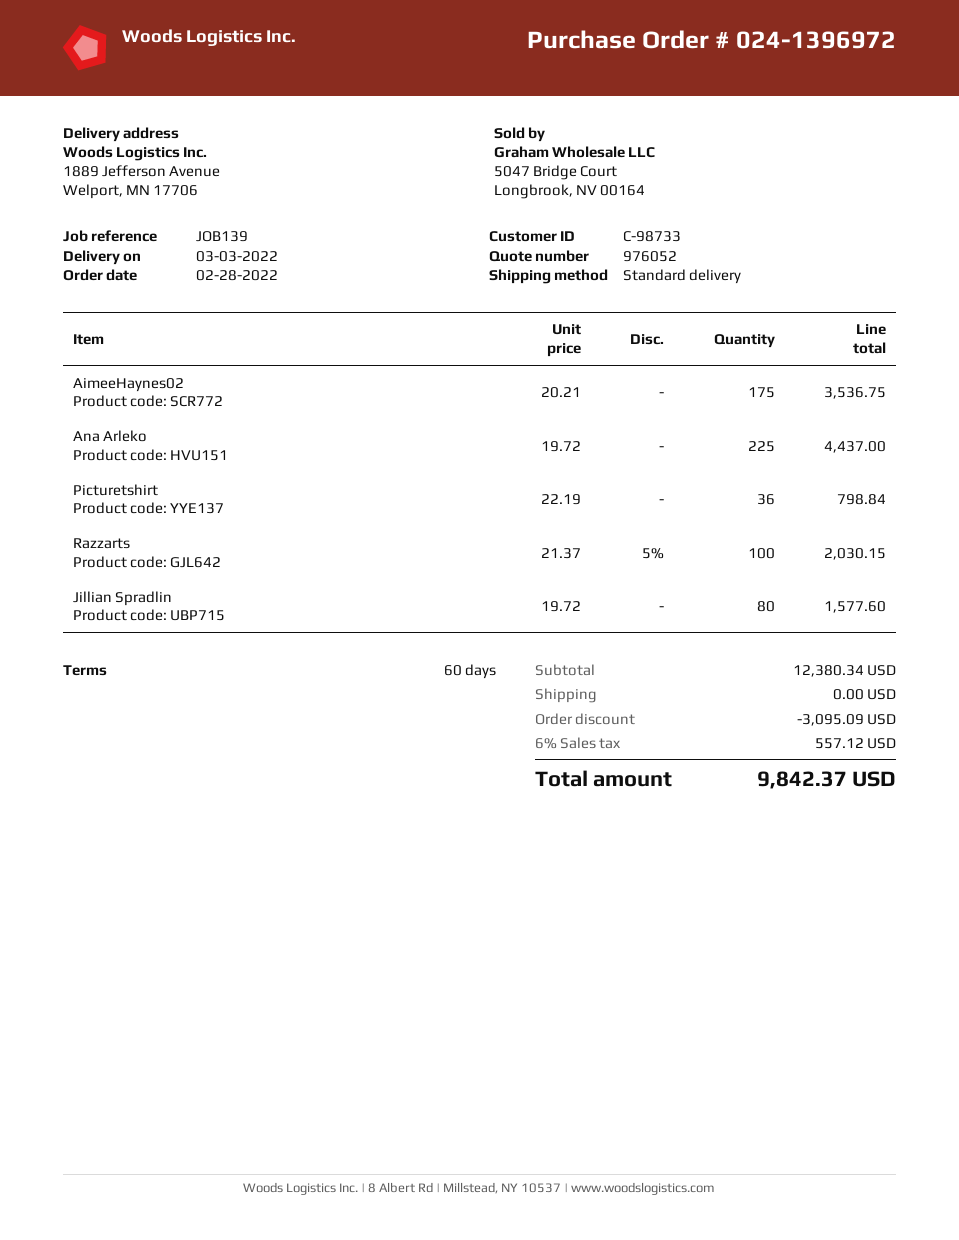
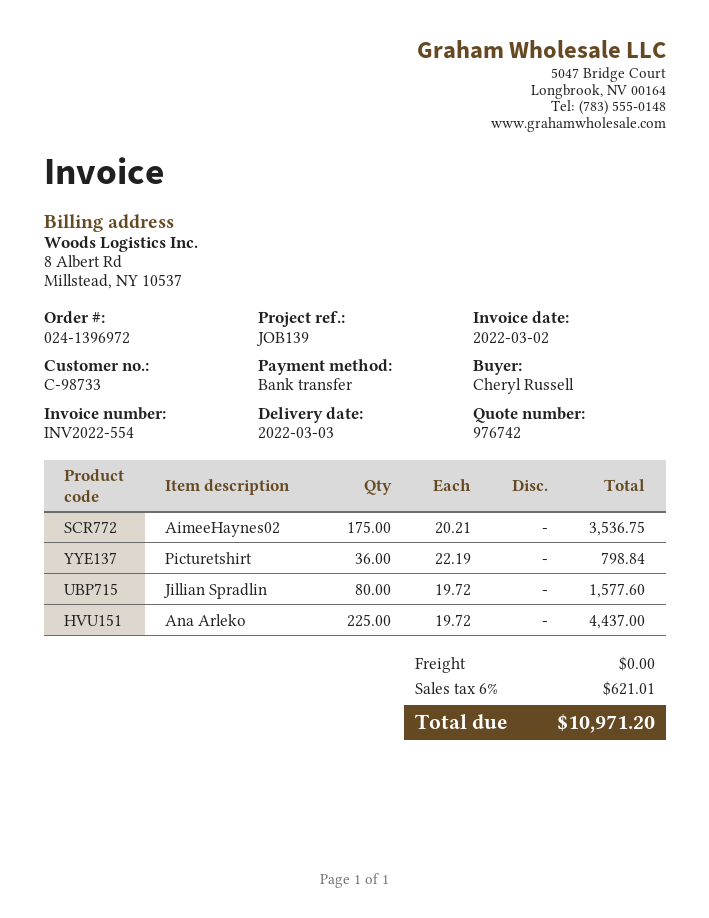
quote number: 976052 -> 976742
Razzarts: 100 x 21.37 - 5% = 2030.15 -> none
discount: 3095.09 -> none
tax: 6% = 557.12 -> 6% = 621.01
total: 9842.37 -> 10971.20

